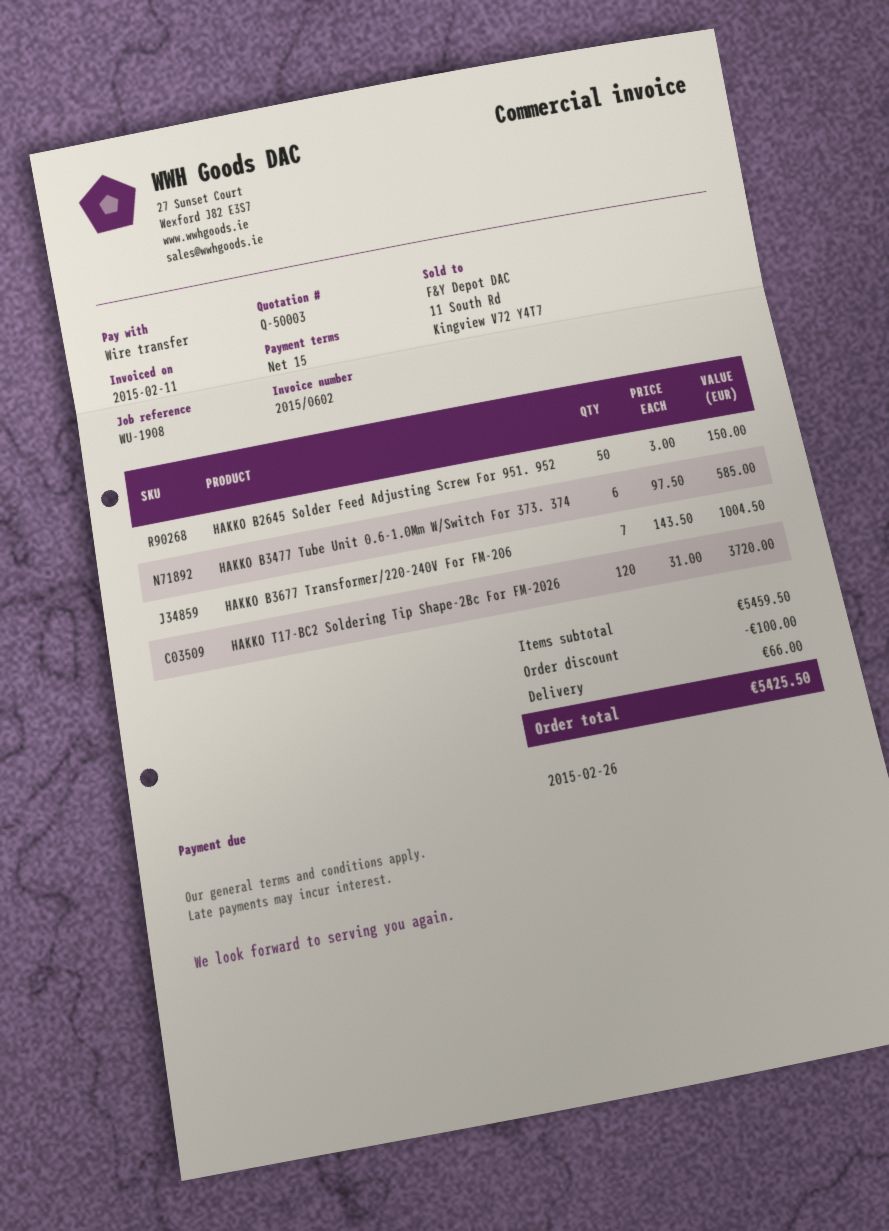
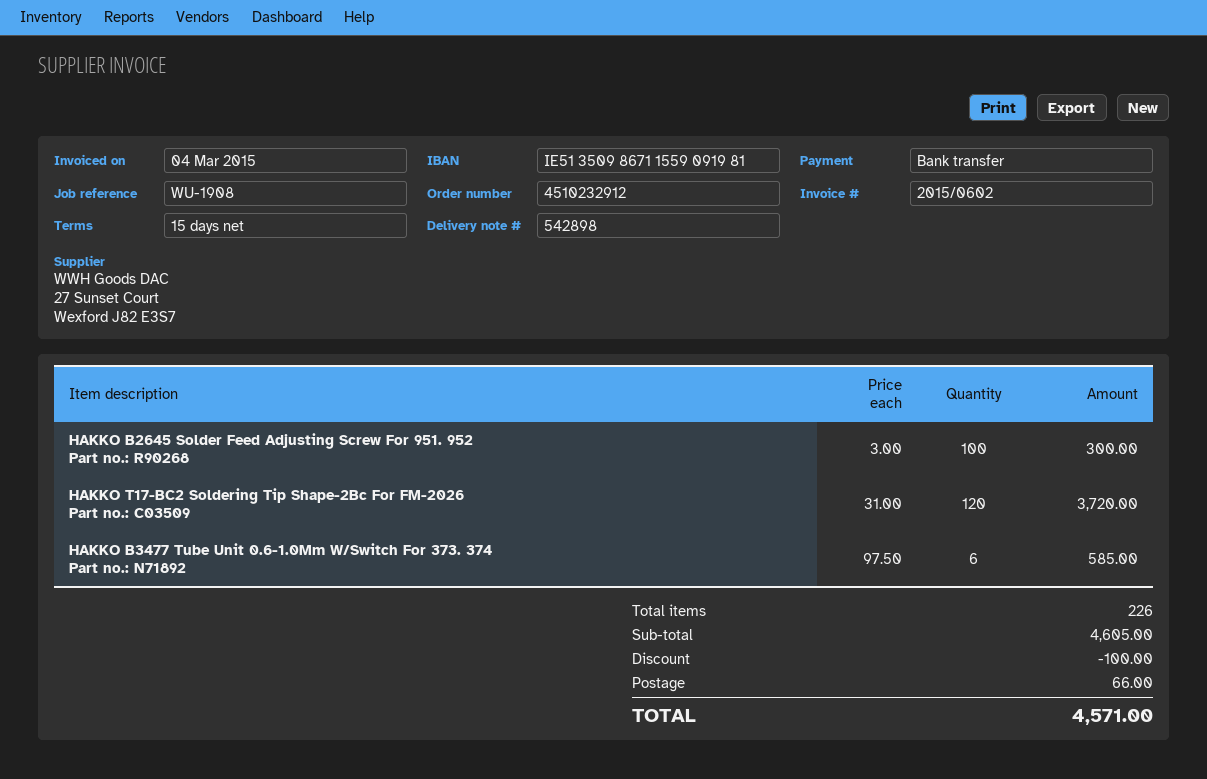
invoice date: 2015-02-11 -> 2015-03-04
HAKKO B2645 Solder Feed Adjusting Screw For 951. 952: 50 x 3.00 = 150.00 -> 100 x 3.00 = 300.00
HAKKO B3677 Transformer/220-240V For FM-206: 7 x 143.50 = 1004.50 -> none
subtotal: 5459.50 -> 4605.00
total: 5425.50 -> 4571.00

